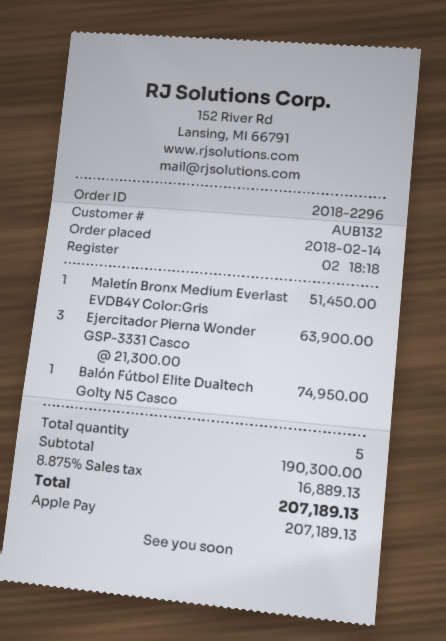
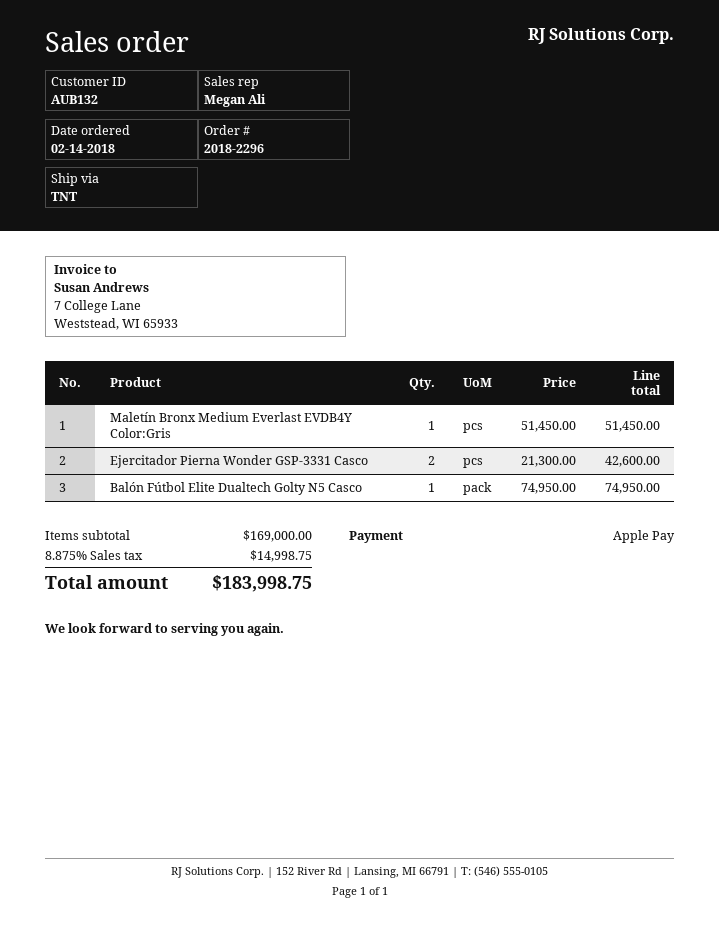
Ejercitador Pierna Wonder GSP-3331 Casco: 3 x 21300.00 = 63900.00 -> 2 x 21300.00 = 42600.00
subtotal: 190300.00 -> 169000.00
tax: 8.875% = 16889.13 -> 8.875% = 14998.75
total: 207189.13 -> 183998.75

